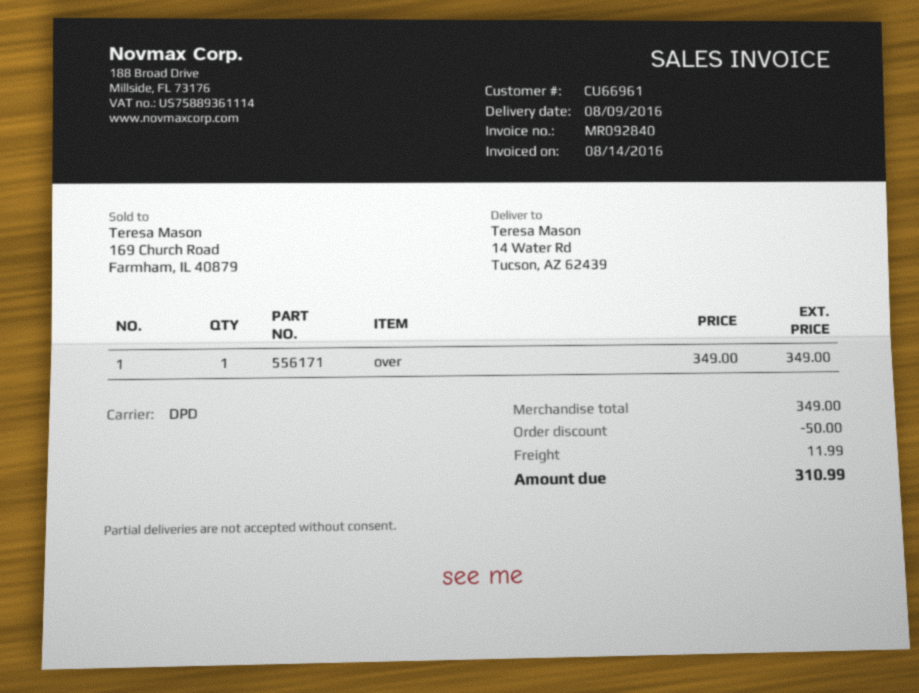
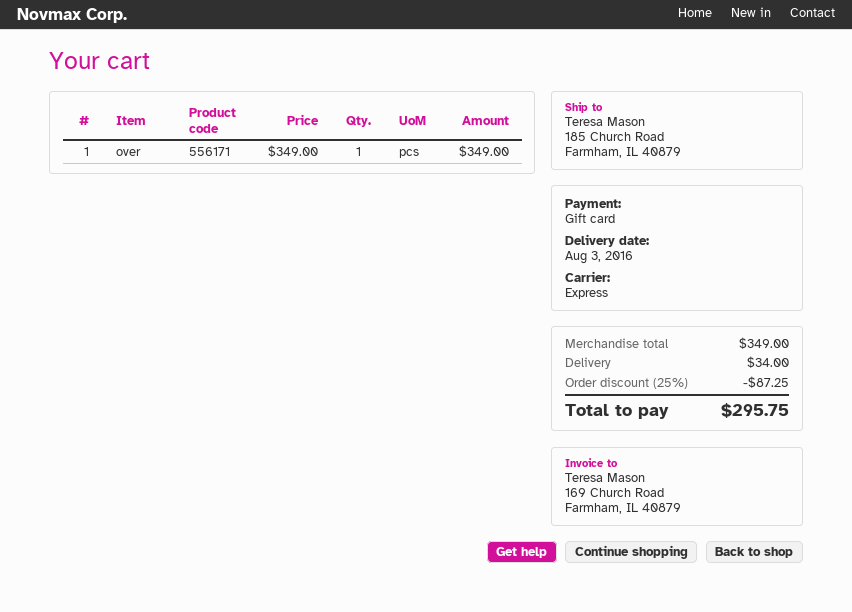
delivery date: 2016-08-09 -> 2016-08-03
shipping method: DPD -> express
ship to: 14 Water Rd, Tucson, AZ 62439 -> 185 Church Road, Farmham, IL 40879
discount: 50.00 -> 87.25
shipping: 11.99 -> 34.00
total: 310.99 -> 295.75

